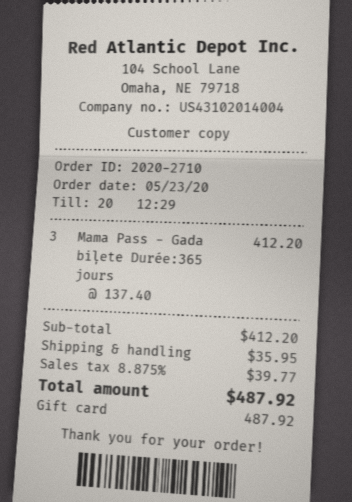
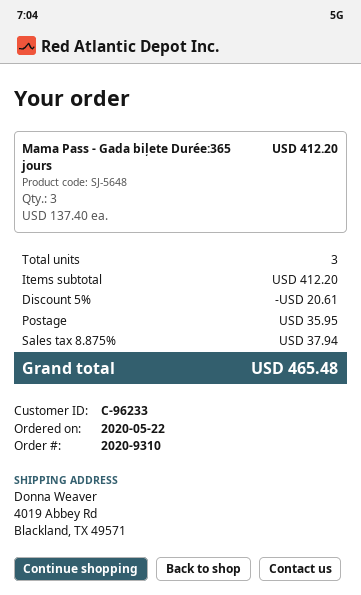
order number: 2020-2710 -> 2020-9310
order date: 2020-05-23 -> 2020-05-22
discount: none -> 5% = 20.61
tax: 8.875% = 39.77 -> 8.875% = 37.94
total: 487.92 -> 465.48

